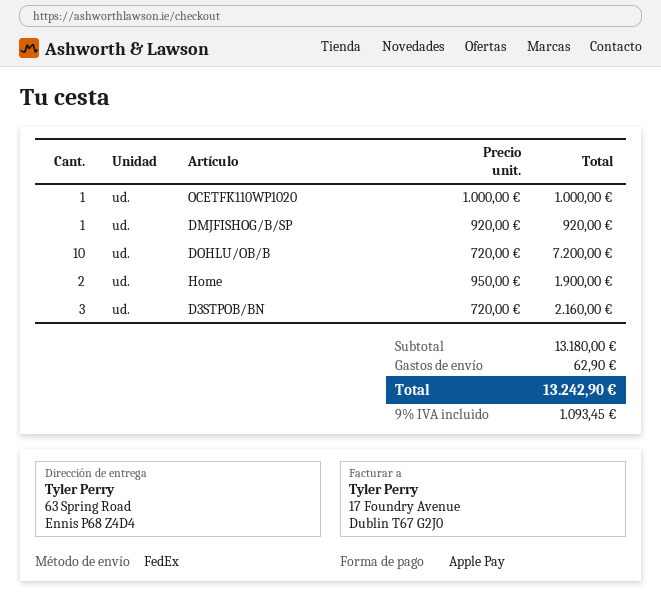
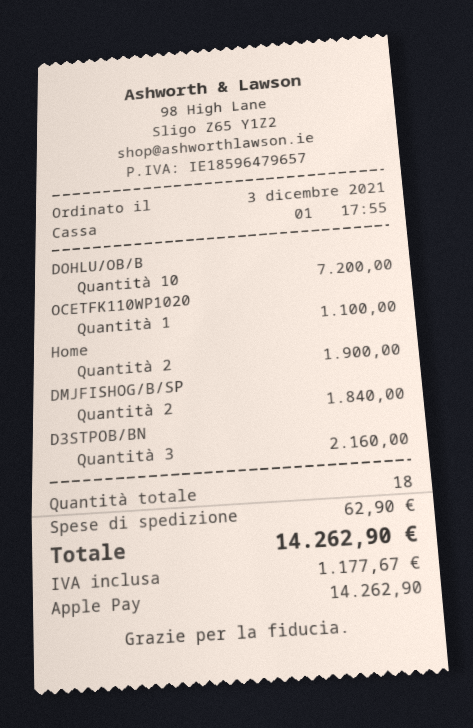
OCETFK110WP1020: 1 for 1000.00 -> 1 for 1100.00
DMJFISHOG/B/SP: 1 for 920.00 -> 2 for 1840.00
tax: 1093.45 -> 1177.67
total: 13242.90 -> 14262.90

